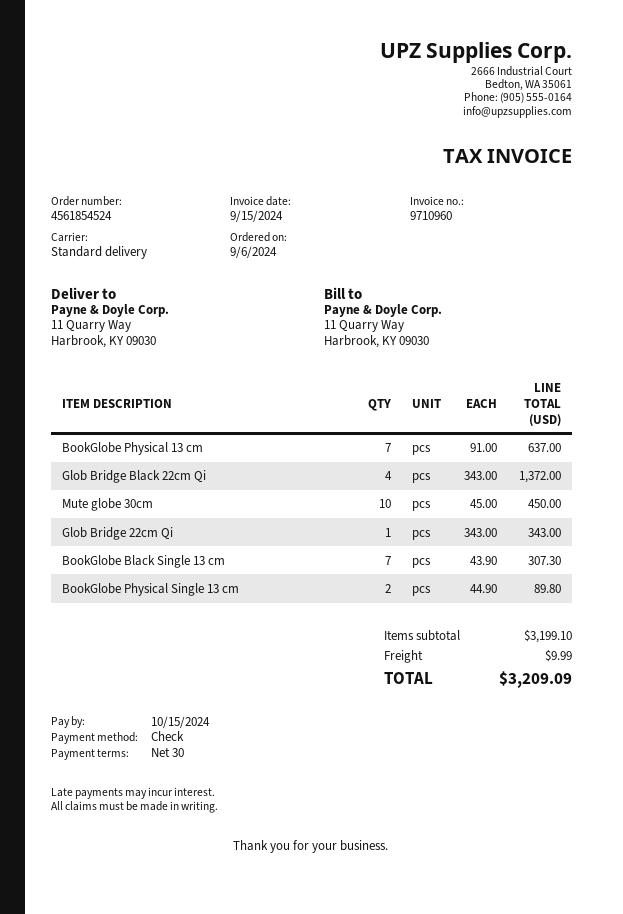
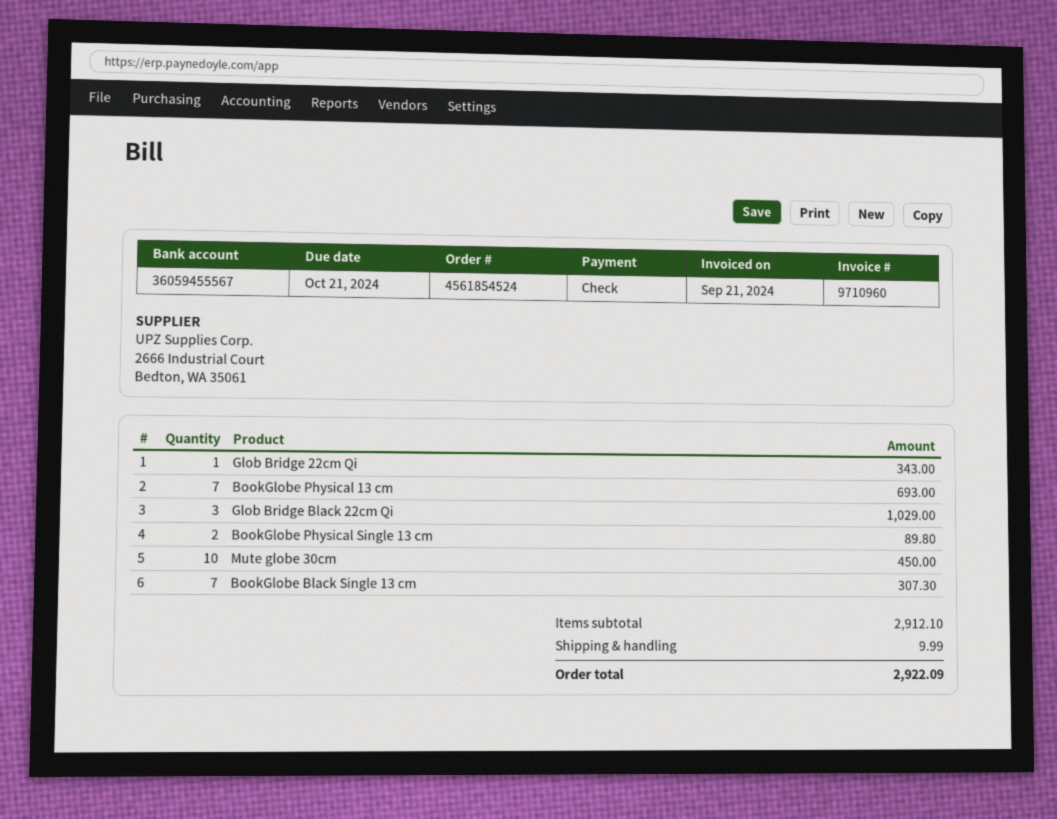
invoice date: 2024-09-15 -> 2024-09-21
due date: 2024-10-15 -> 2024-10-21
BookGlobe Physical 13 cm: 7 for 637.00 -> 7 for 693.00
Glob Bridge Black 22cm Qi: 4 for 1372.00 -> 3 for 1029.00
subtotal: 3199.10 -> 2912.10
total: 3209.09 -> 2922.09

